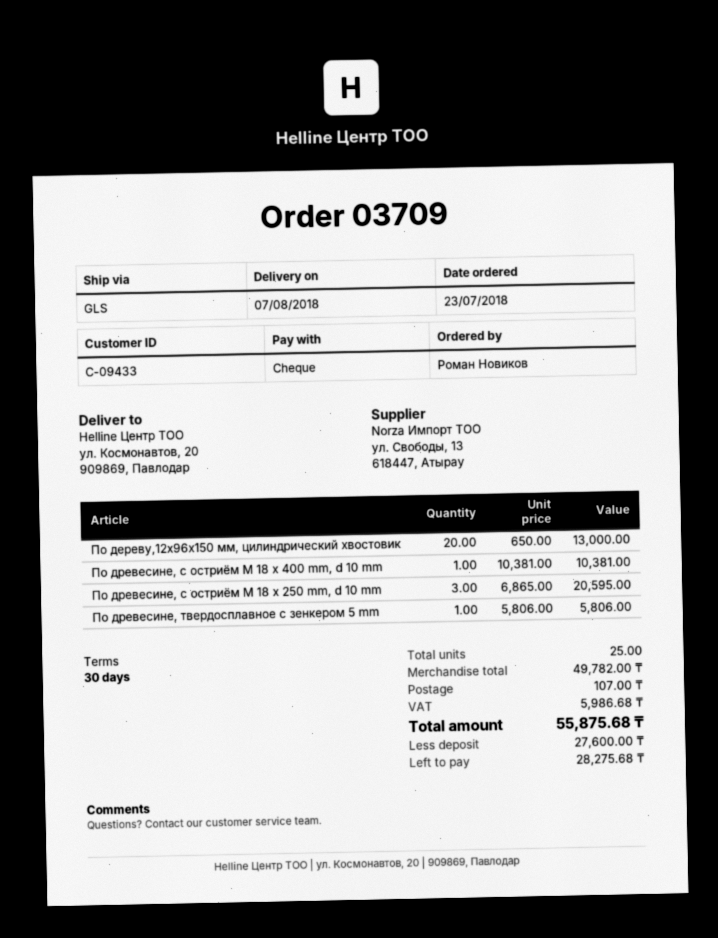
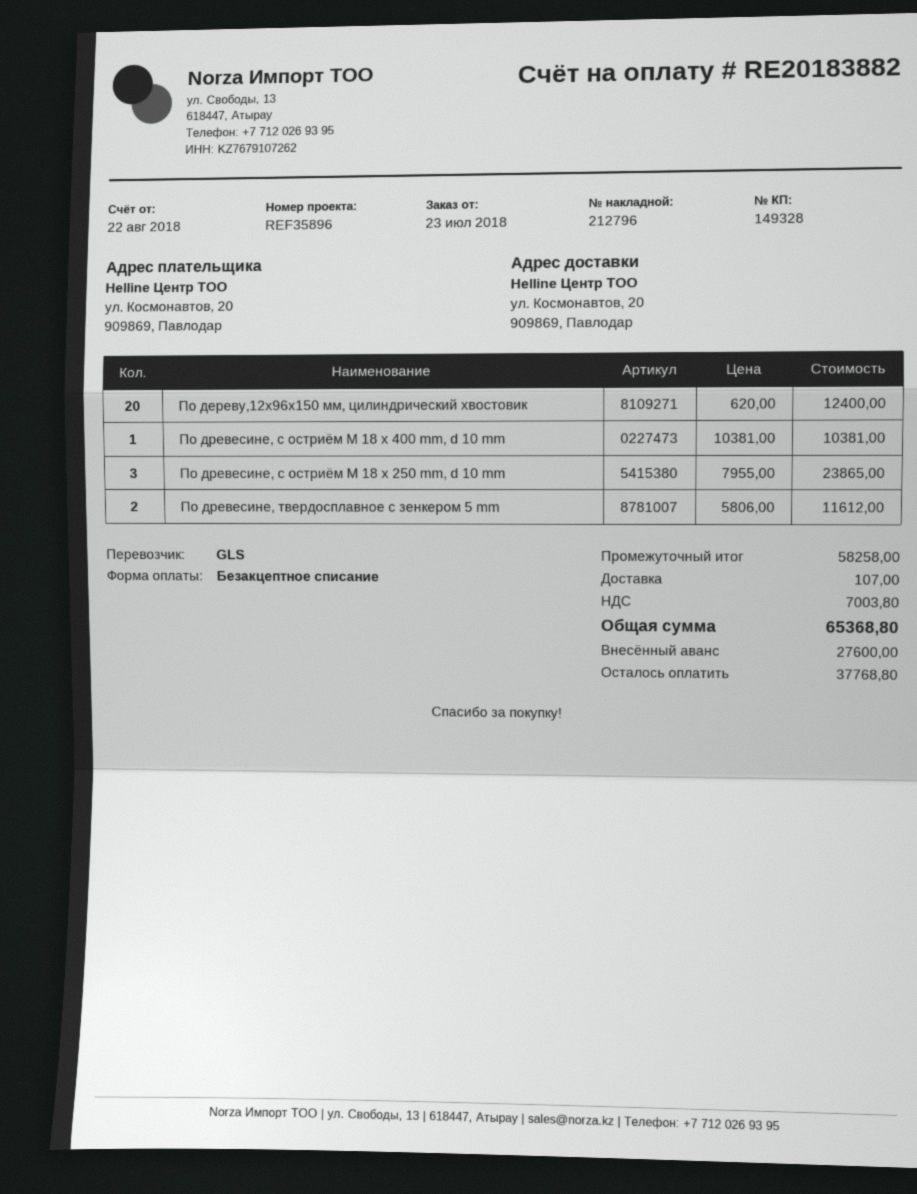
payment method: cheque -> direct debit
По дереву,12x96x150 мм, цилиндрический хвостовик: 20 x 650.00 = 13000.00 -> 20 x 620.00 = 12400.00
По древесине, с остриём M 18 x 250 mm, d 10 mm: 3 x 6865.00 = 20595.00 -> 3 x 7955.00 = 23865.00
По древесине, твердосплавное с зенкером 5 mm: 1 x 5806.00 = 5806.00 -> 2 x 5806.00 = 11612.00
subtotal: 49782.00 -> 58258.00
tax: 5986.68 -> 7003.80
total: 55875.68 -> 65368.80
balance: 28275.68 -> 37768.80

